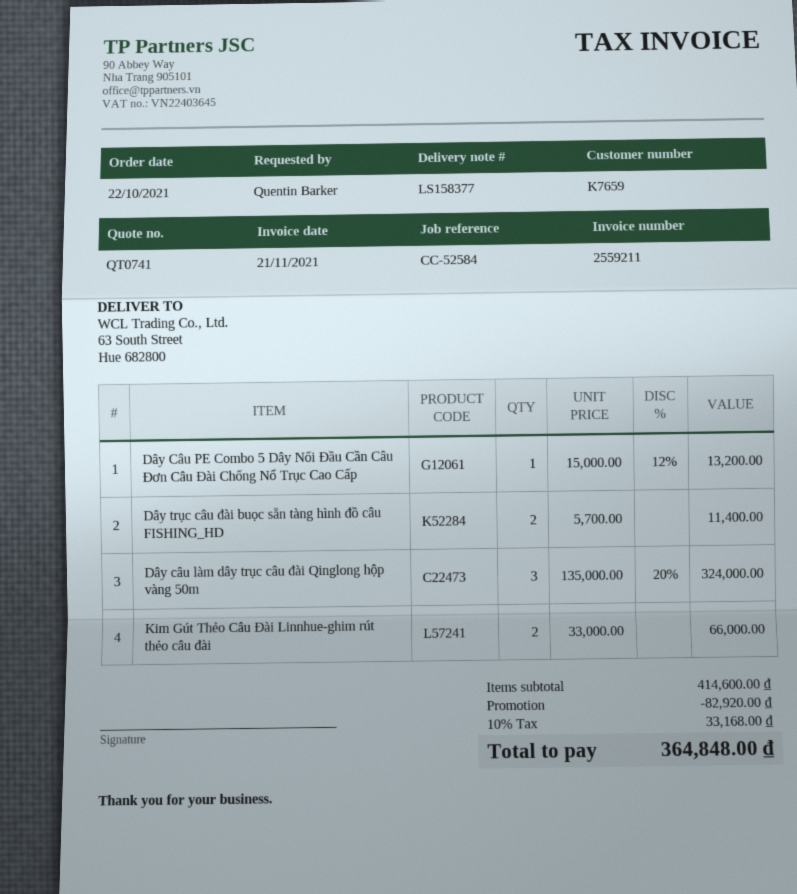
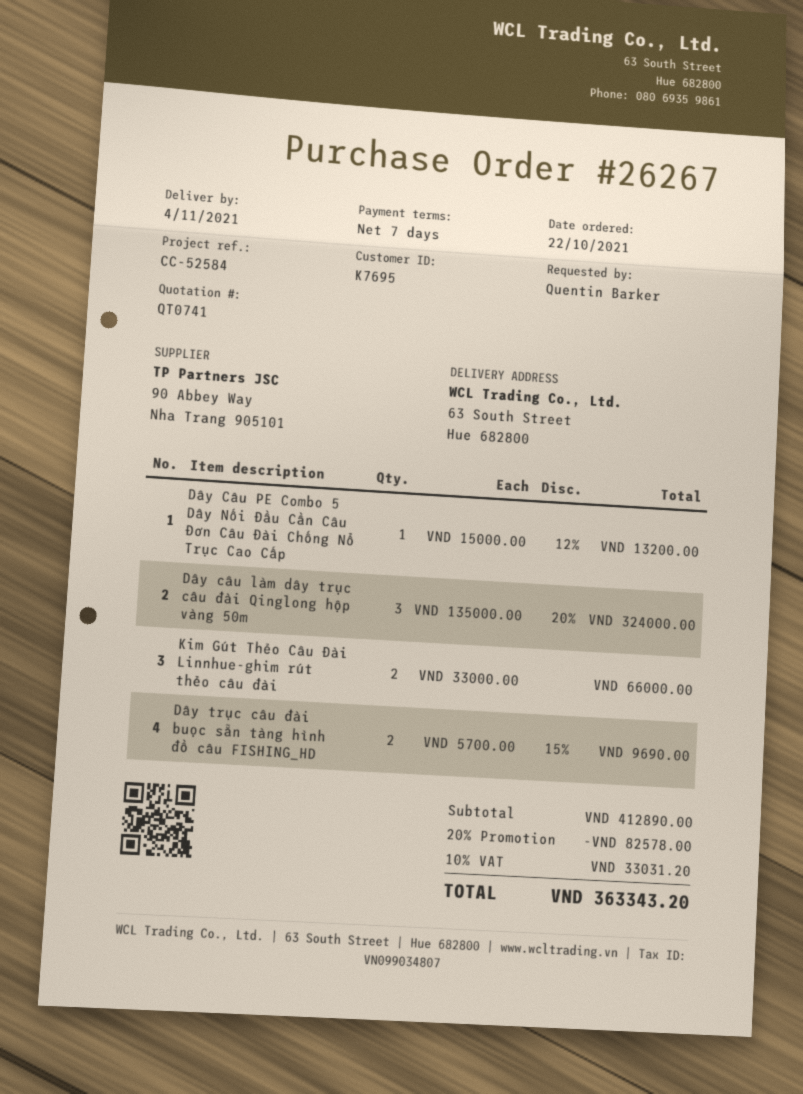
customer number: K7659 -> K7695
Dây trục câu đài buọc sẵn tàng hình đồ câu FISHING_HD: 2 x 5700.00 = 11400.00 -> 2 x 5700.00 - 15% = 9690.00
subtotal: 414600.00 -> 412890.00
discount: 82920.00 -> 82578.00
tax: 10% = 33168.00 -> 10% = 33031.20
total: 364848.00 -> 363343.20

